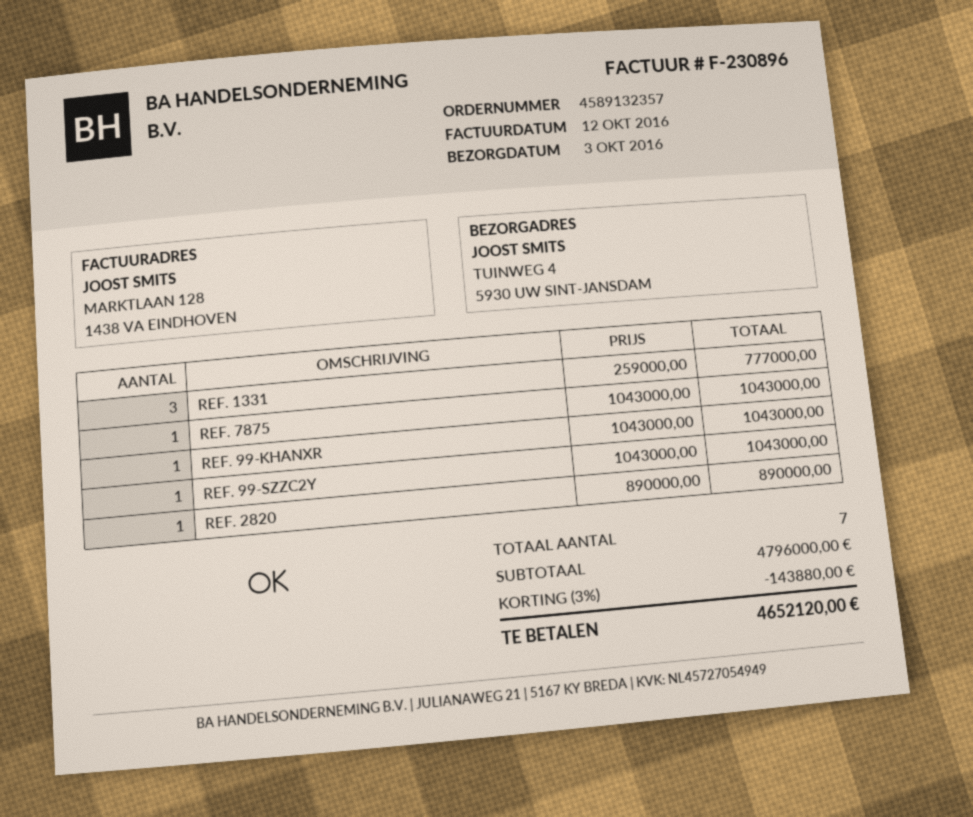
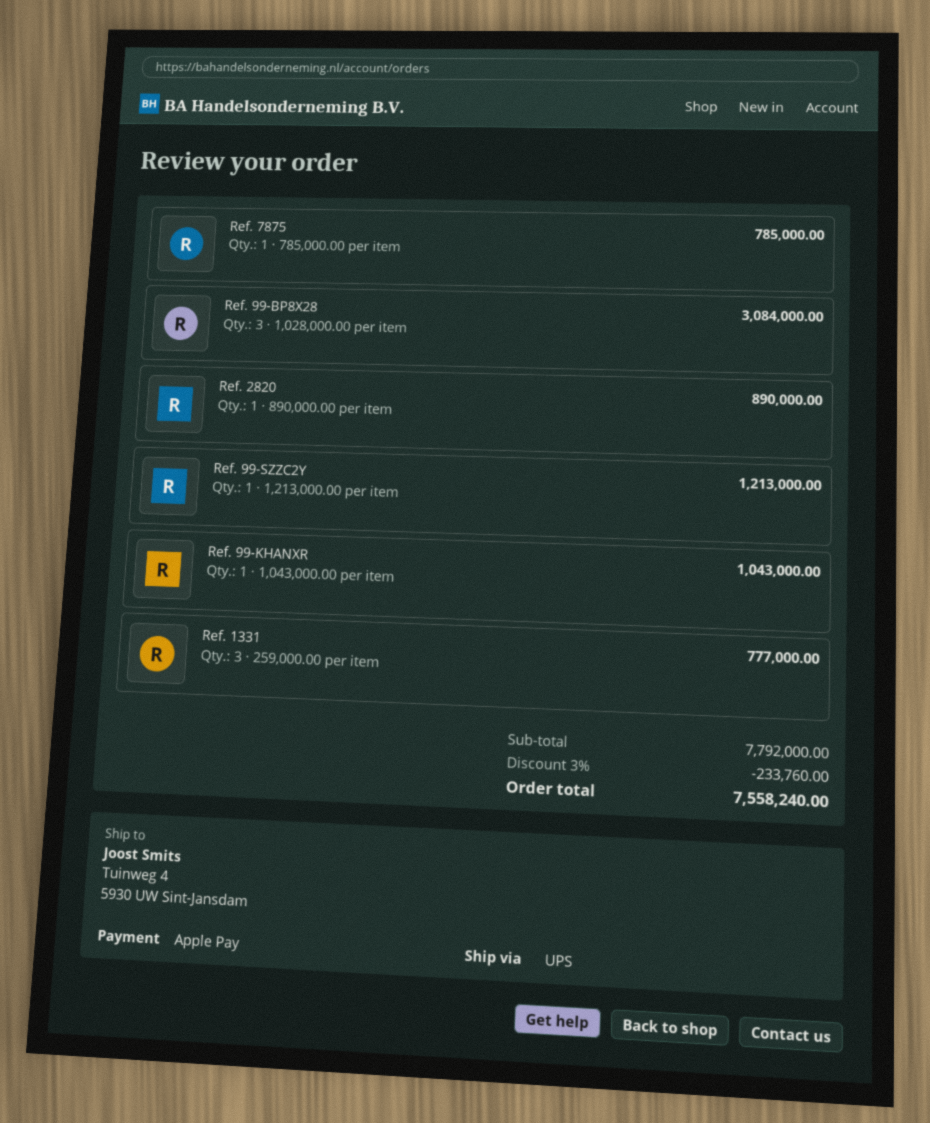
REF. 7875: 1 x 1043000.00 = 1043000.00 -> 1 x 785000.00 = 785000.00
REF. 99-SZZC2Y: 1 x 1043000.00 = 1043000.00 -> 1 x 1213000.00 = 1213000.00
Ref. 99-BP8X28: none -> 3 x 1028000.00 = 3084000.00
subtotal: 4796000.00 -> 7792000.00
discount: 3% = 143880.00 -> 3% = 233760.00
total: 4652120.00 -> 7558240.00

